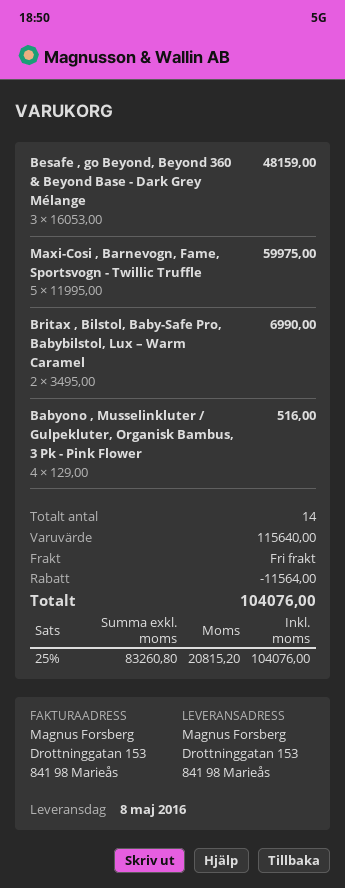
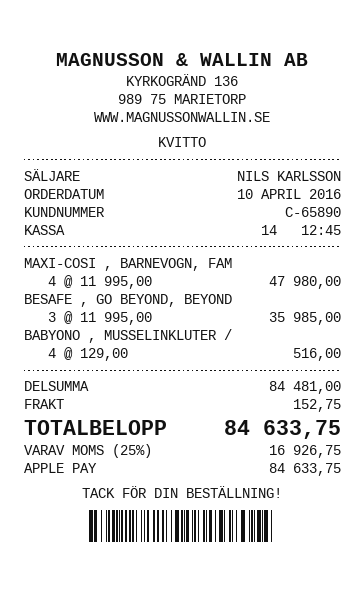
Besafe , go Beyond, Beyond 360 & Beyond Base - Dark Grey Mélange: 3 x 16053.00 = 48159.00 -> 3 x 11995.00 = 35985.00
Maxi-Cosi , Barnevogn, Fame, Sportsvogn - Twillic Truffle: 5 x 11995.00 = 59975.00 -> 4 x 11995.00 = 47980.00
Britax , Bilstol, Baby-Safe Pro, Babybilstol, Lux – Warm Caramel: 2 x 3495.00 = 6990.00 -> none
subtotal: 115640.00 -> 84481.00
discount: 11564.00 -> none
shipping: 0.00 -> 152.75
tax: 25% = 20815.20 -> 25% = 16926.75
total: 104076.00 -> 84633.75

